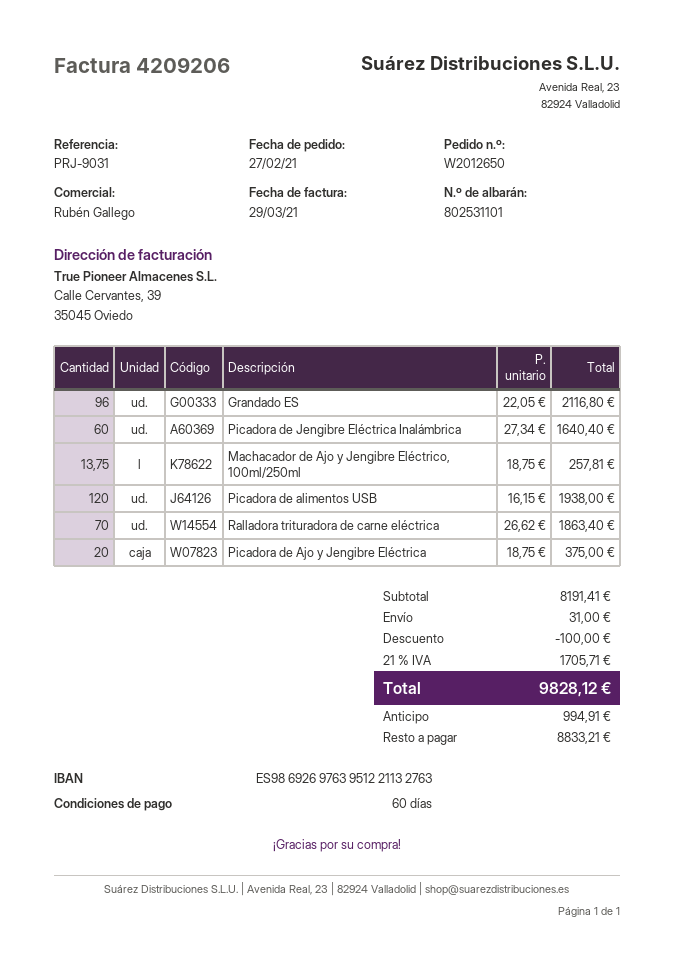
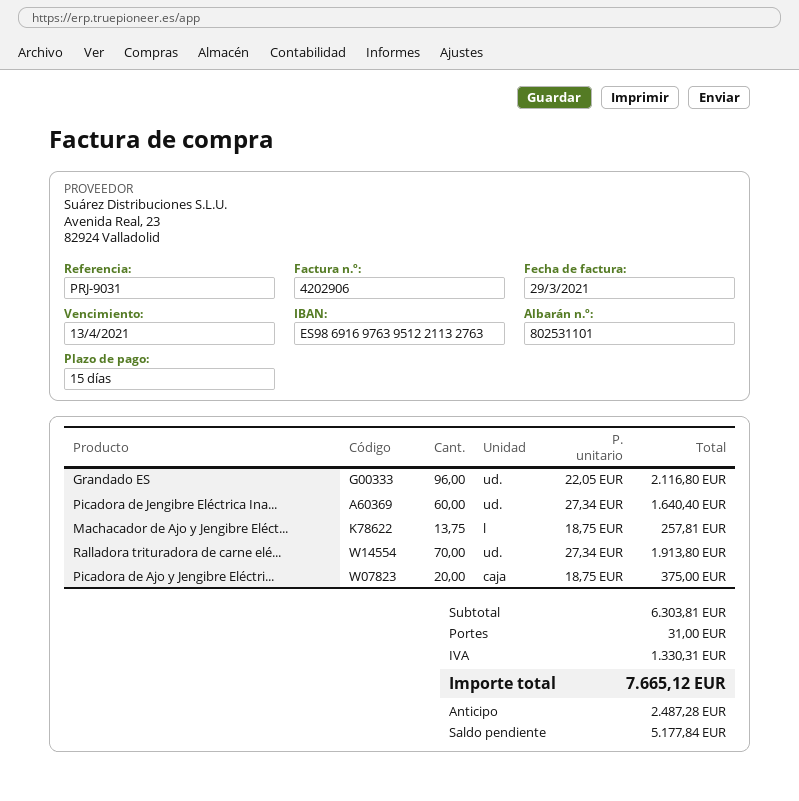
invoice number: 4209206 -> 4202906
payment terms: 60 days -> 15 days
bank account: ES9869269763951221132763 -> ES9869169763951221132763
Picadora de alimentos USB: 120 x 16.15 = 1938.00 -> none
Ralladora trituradora de carne eléctrica: 70 x 26.62 = 1863.40 -> 70 x 27.34 = 1913.80
subtotal: 8191.41 -> 6303.81
discount: 100.00 -> none
tax: 1705.71 -> 1330.31
total: 9828.12 -> 7665.12
deposit: 994.91 -> 2487.28
balance: 8833.21 -> 5177.84

